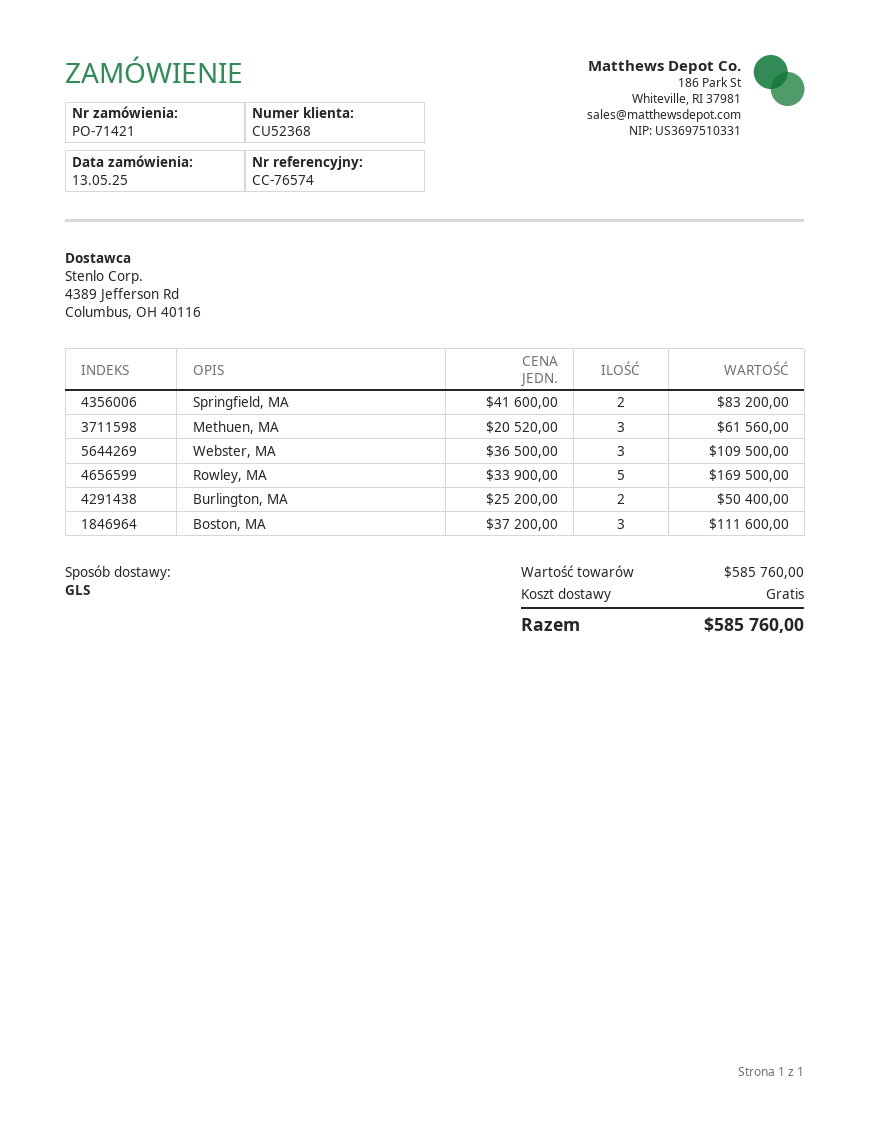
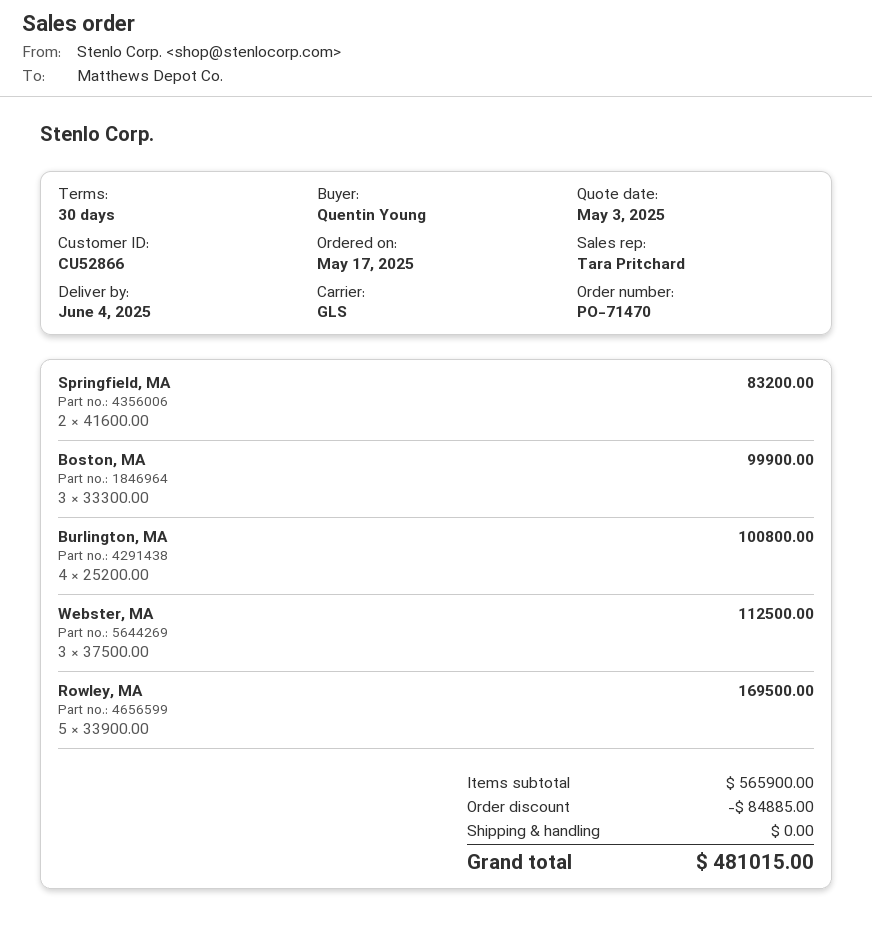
order number: PO-71421 -> PO-71470
order date: 2025-05-13 -> 2025-05-17
customer number: CU52368 -> CU52866
Methuen, MA: 3 x 20520.00 = 61560.00 -> none
Webster, MA: 3 x 36500.00 = 109500.00 -> 3 x 37500.00 = 112500.00
Burlington, MA: 2 x 25200.00 = 50400.00 -> 4 x 25200.00 = 100800.00
Boston, MA: 3 x 37200.00 = 111600.00 -> 3 x 33300.00 = 99900.00
subtotal: 585760.00 -> 565900.00
discount: none -> 84885.00
total: 585760.00 -> 481015.00

